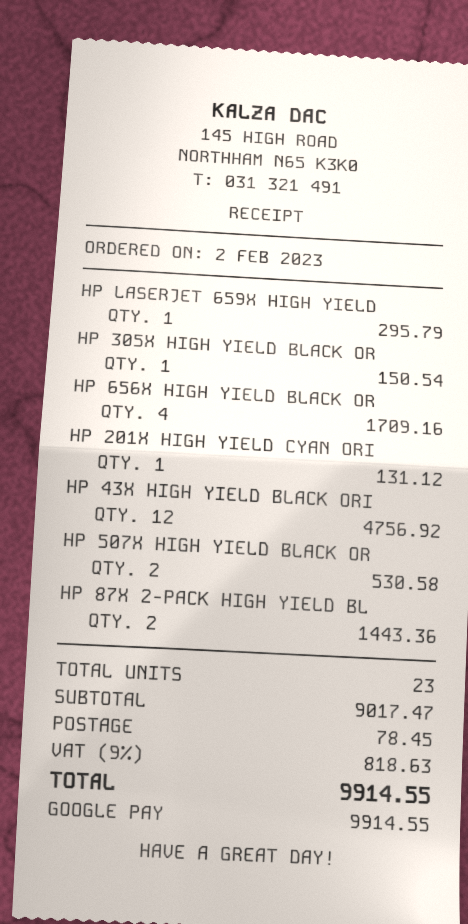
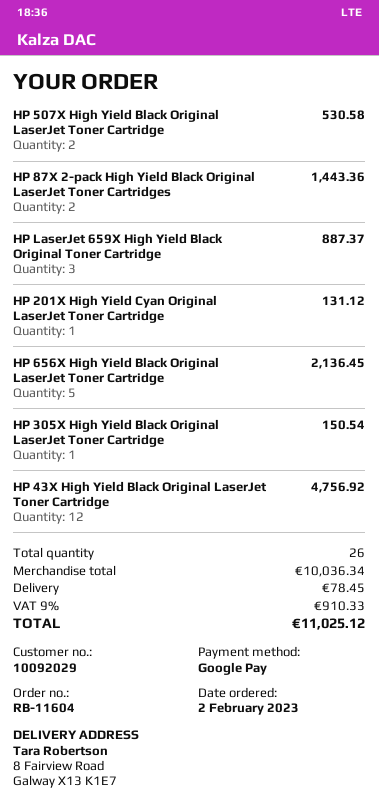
HP LASERJET 659X HIGH YIELD: 1 for 295.79 -> 3 for 887.37
HP 656X HIGH YIELD BLACK OR: 4 for 1709.16 -> 5 for 2136.45
total quantity: 23 -> 26
subtotal: 9017.47 -> 10036.34
tax: 9% = 818.63 -> 9% = 910.33
total: 9914.55 -> 11025.12

